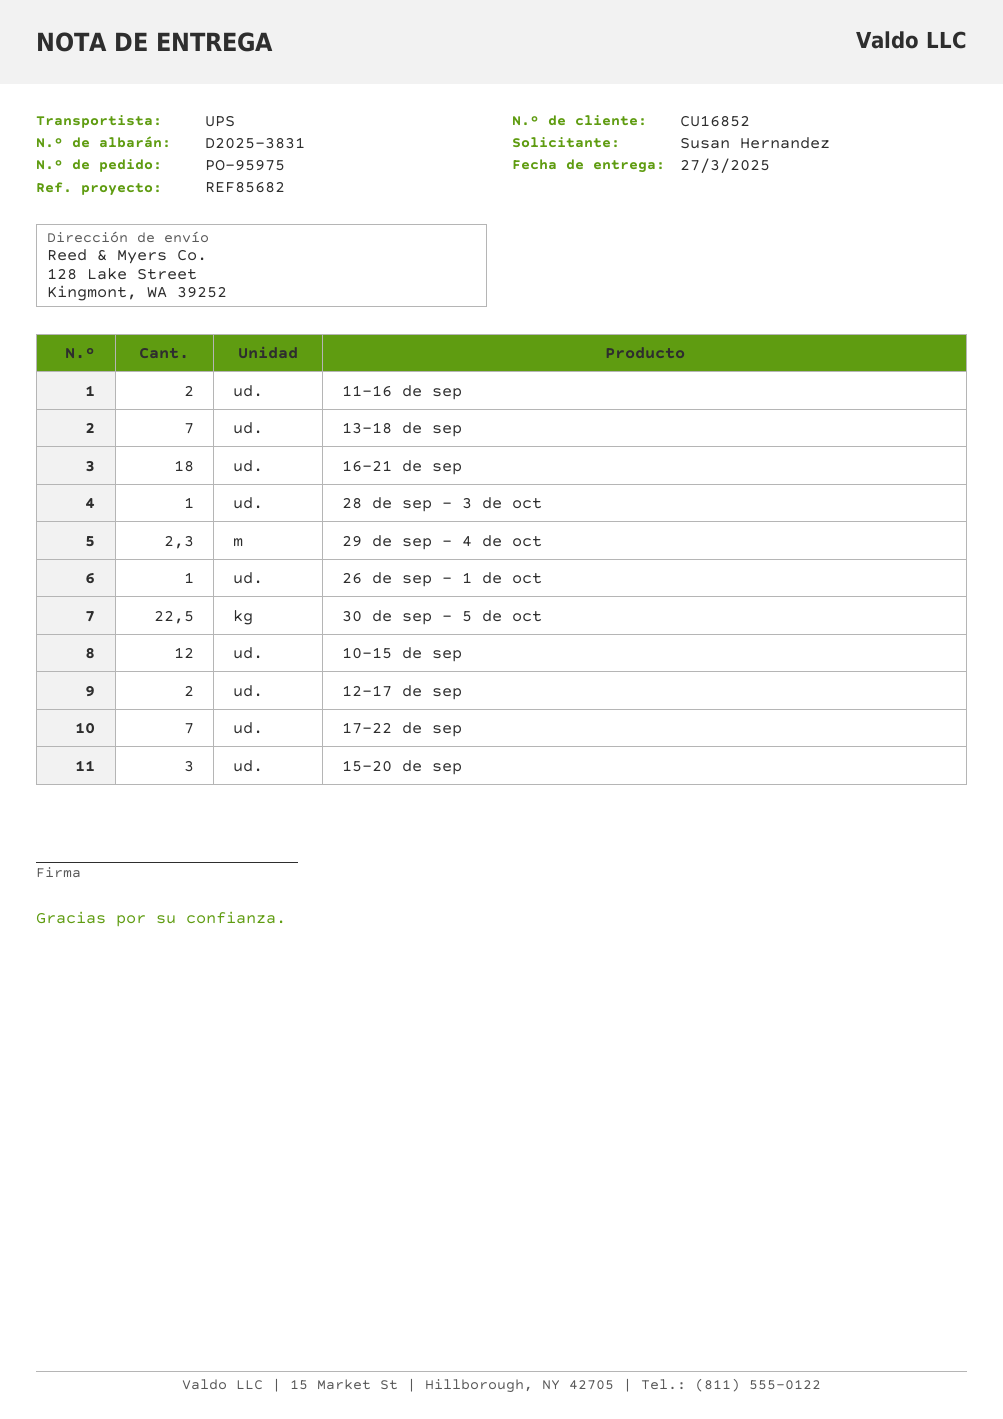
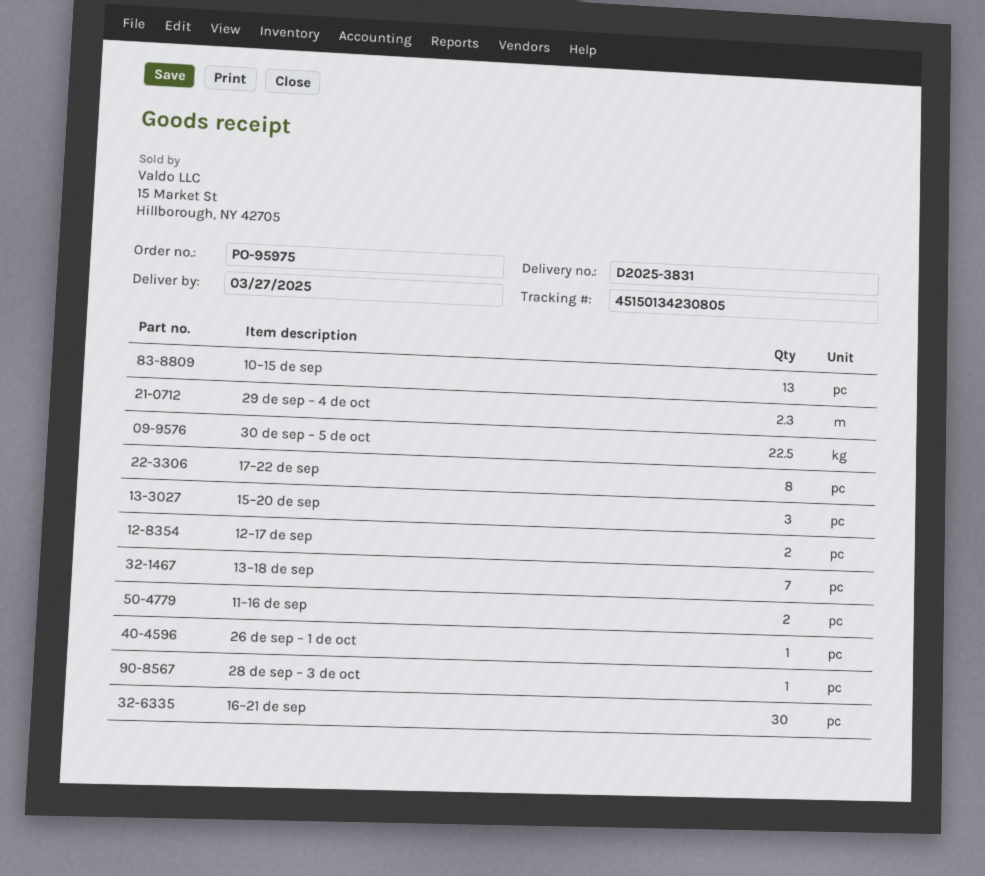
16–21 de sep: 18 -> 30
10–15 de sep: 12 -> 13
17–22 de sep: 7 -> 8

